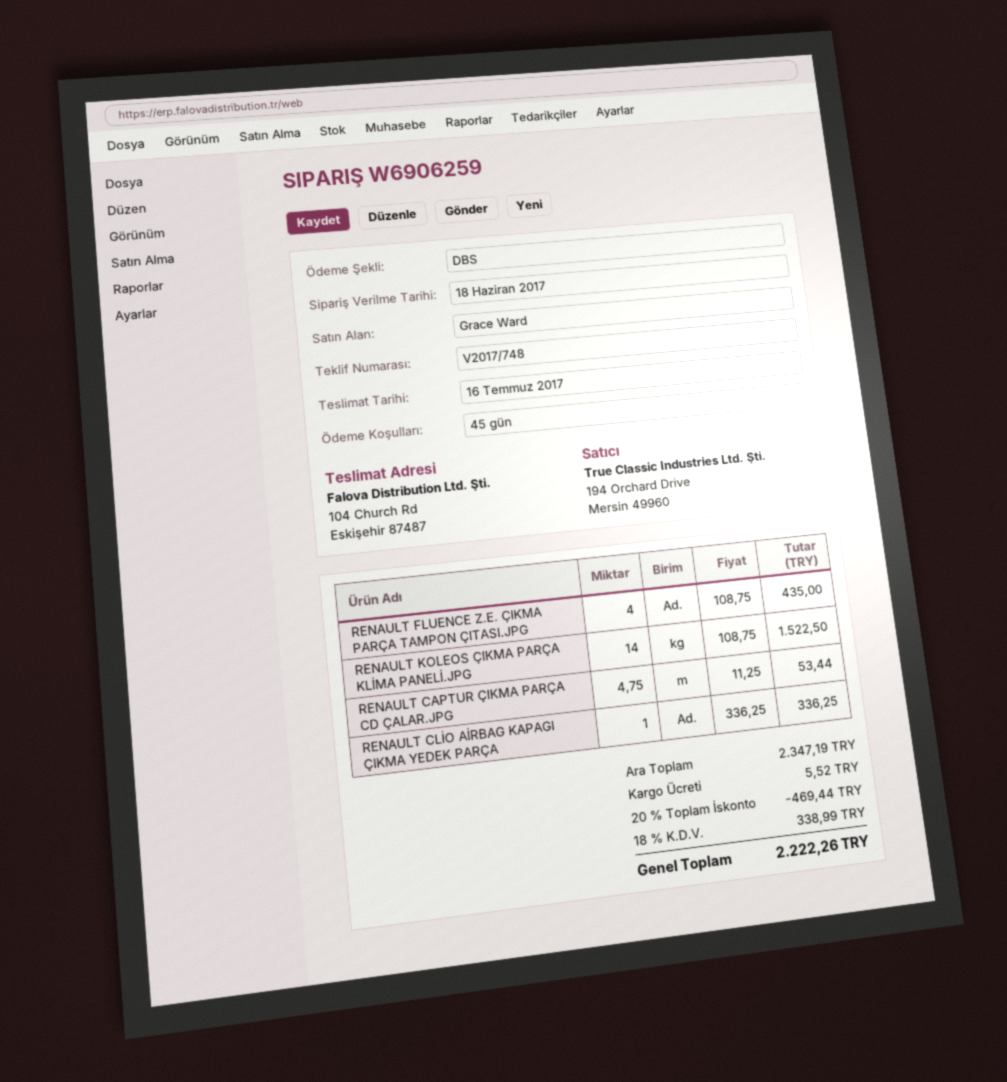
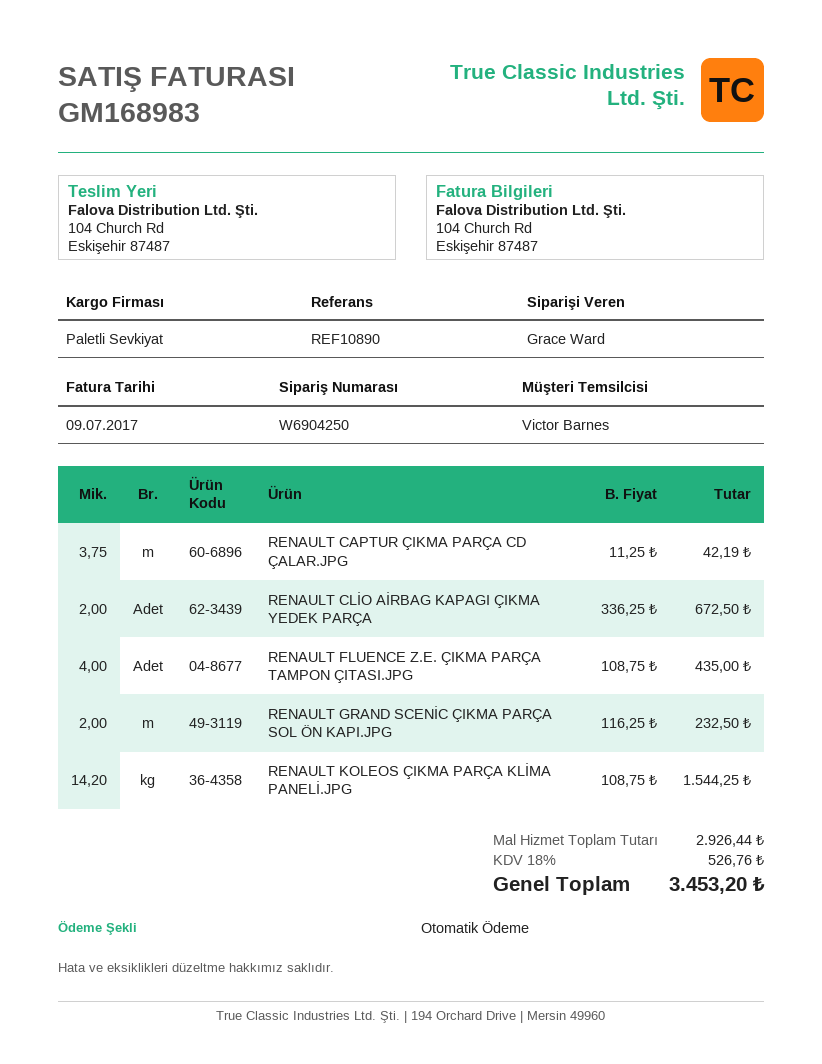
order number: W6906259 -> W6904250
RENAULT KOLEOS ÇIKMA PARÇA KLİMA PANELİ.JPG: 14 x 108.75 = 1522.50 -> 14.2 x 108.75 = 1544.25
RENAULT CAPTUR ÇIKMA PARÇA CD ÇALAR.JPG: 4.75 x 11.25 = 53.44 -> 3.75 x 11.25 = 42.19
RENAULT CLİO AİRBAG KAPAGI ÇIKMA YEDEK PARÇA: 1 x 336.25 = 336.25 -> 2 x 336.25 = 672.50
RENAULT GRAND SCENİC ÇIKMA PARÇA SOL ÖN KAPI.JPG: none -> 2 x 116.25 = 232.50
subtotal: 2347.19 -> 2926.44
discount: 20% = 469.44 -> none
shipping: 5.52 -> none
tax: 18% = 338.99 -> 18% = 526.76
total: 2222.26 -> 3453.20

